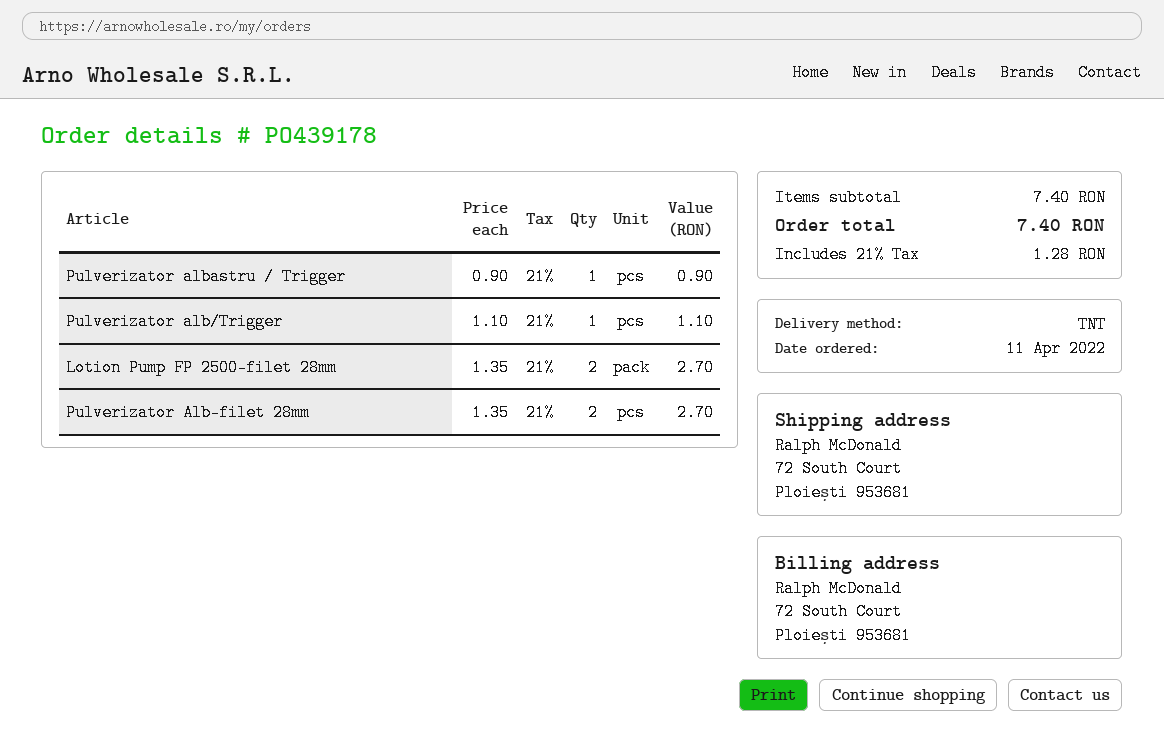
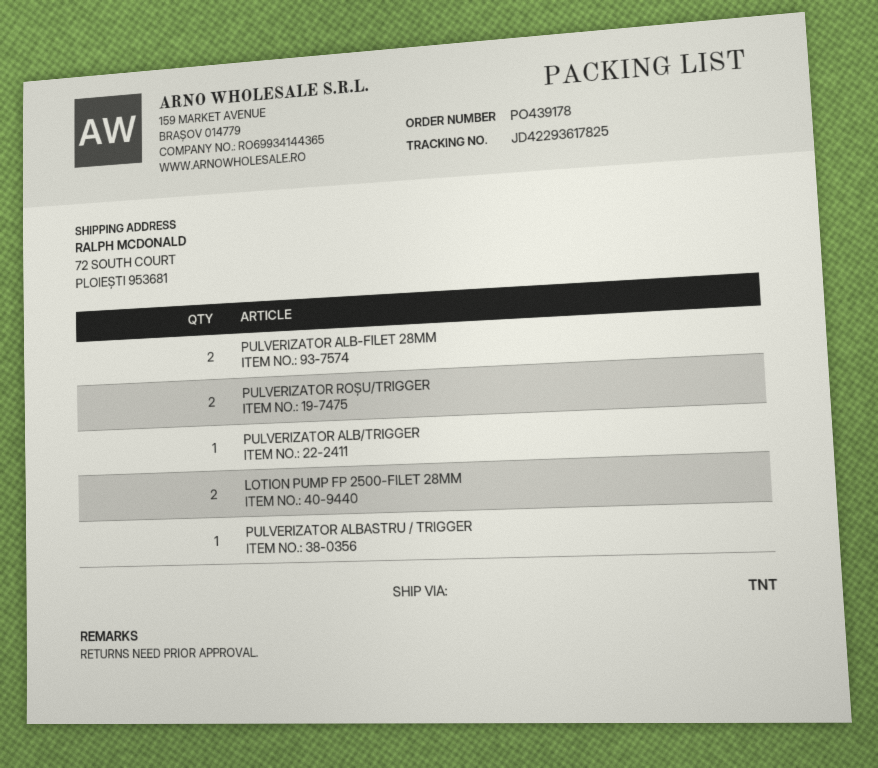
PULVERIZATOR ROȘU/TRIGGER: none -> 2

